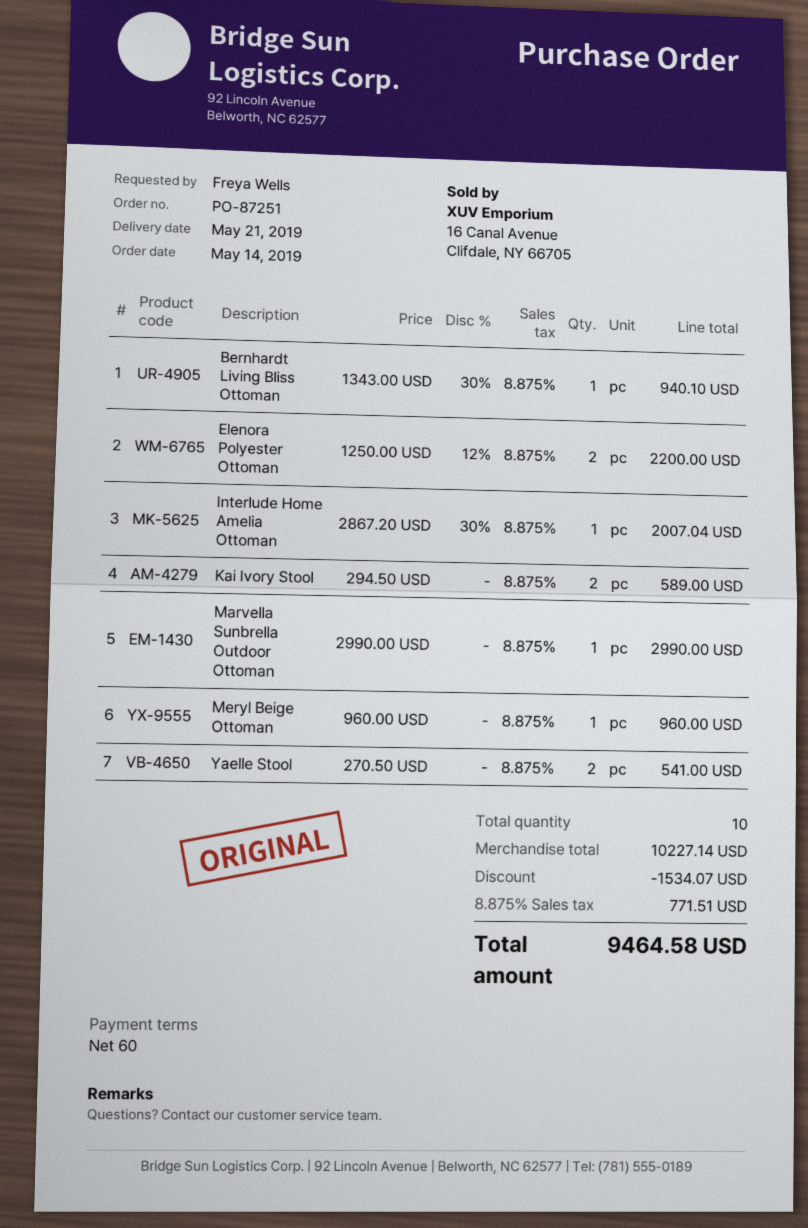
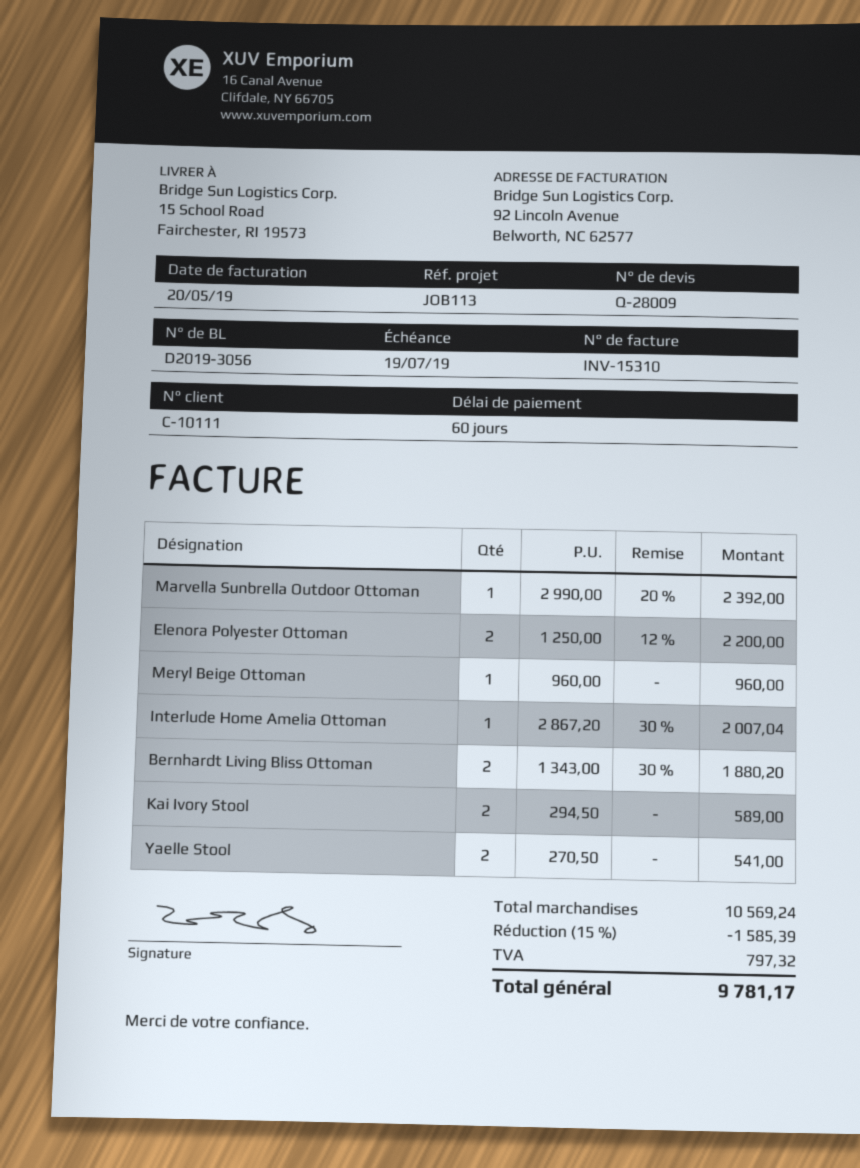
Bernhardt Living Bliss Ottoman: 1 x 1343.00 - 30% = 940.10 -> 2 x 1343.00 - 30% = 1880.20
Marvella Sunbrella Outdoor Ottoman: 1 x 2990.00 = 2990.00 -> 1 x 2990.00 - 20% = 2392.00
subtotal: 10227.14 -> 10569.24
discount: 1534.07 -> 1585.39
tax: 771.51 -> 797.32
total: 9464.58 -> 9781.17

